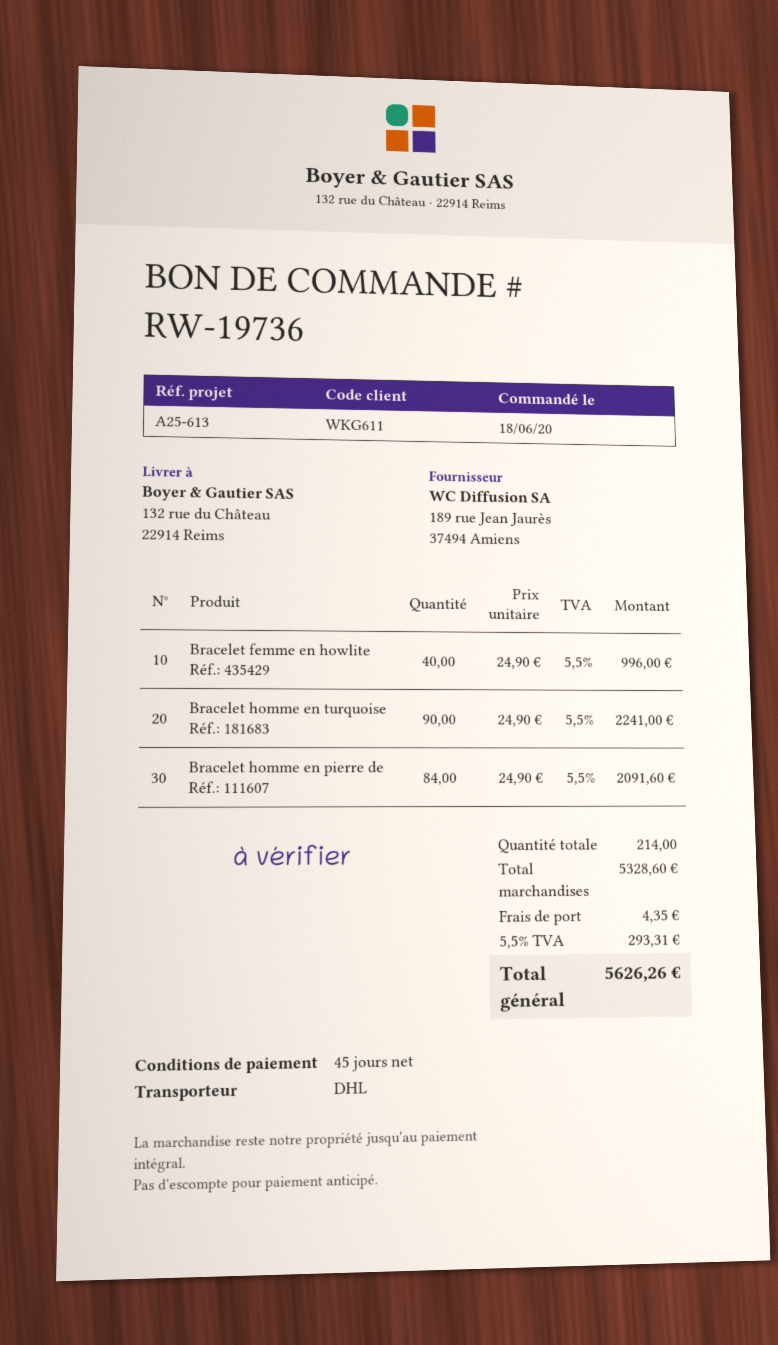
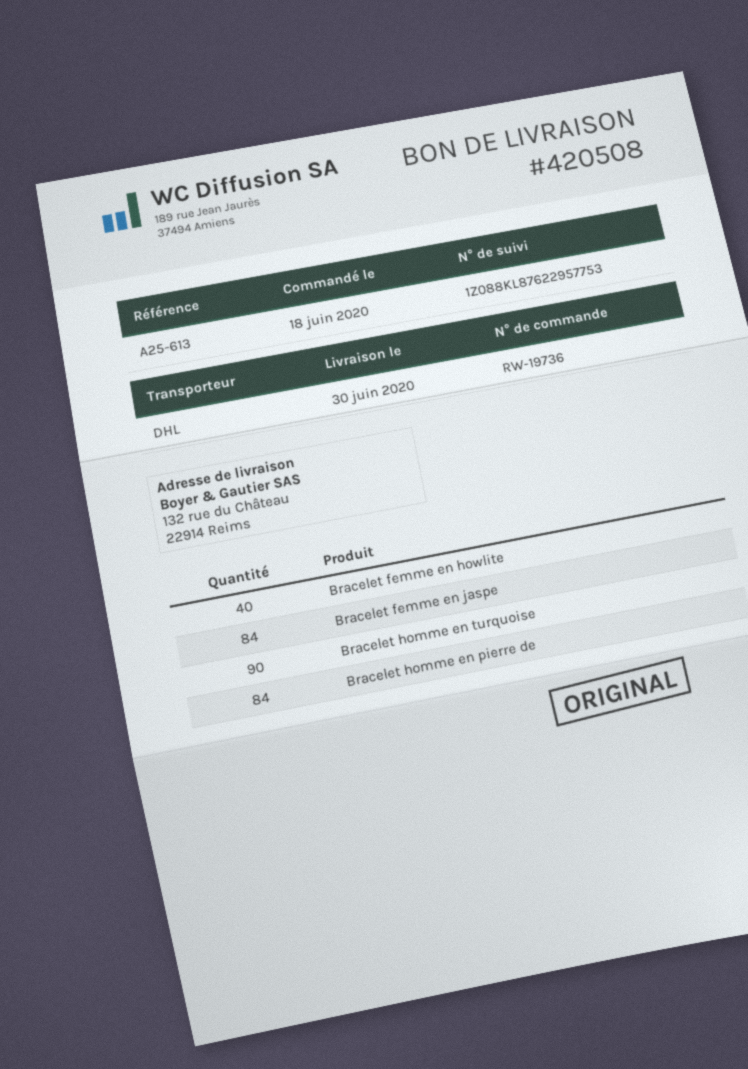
Bracelet femme en jaspe: none -> 84

